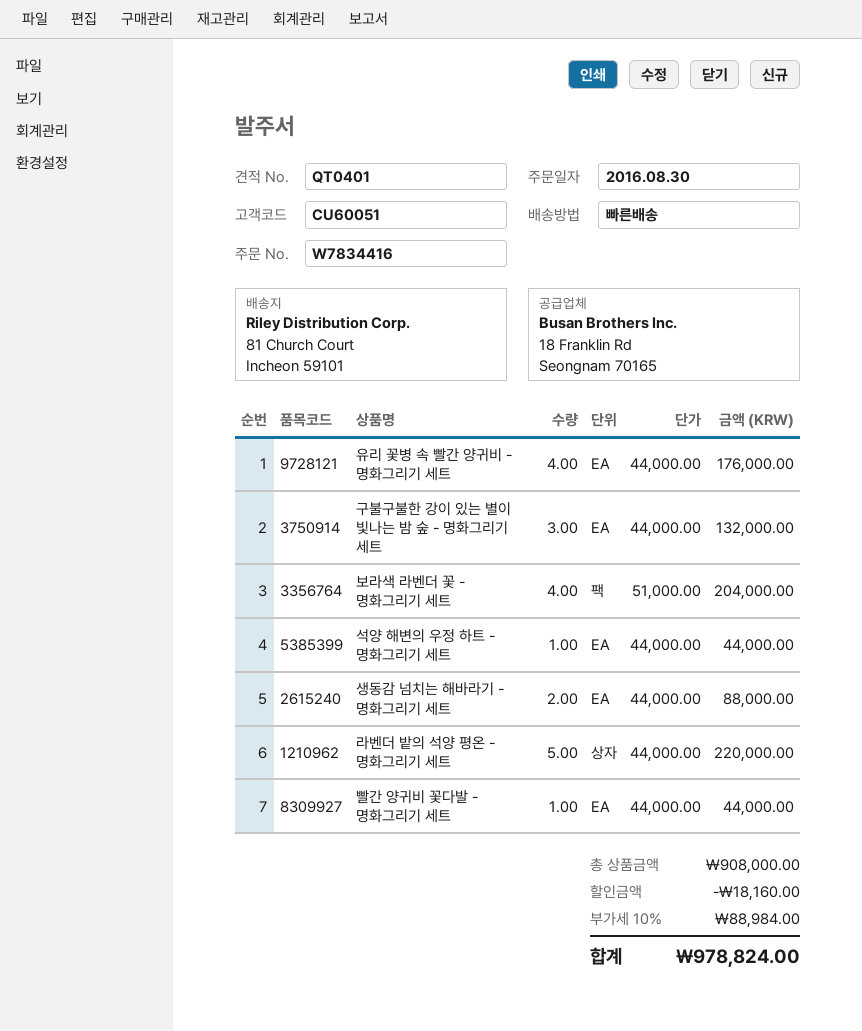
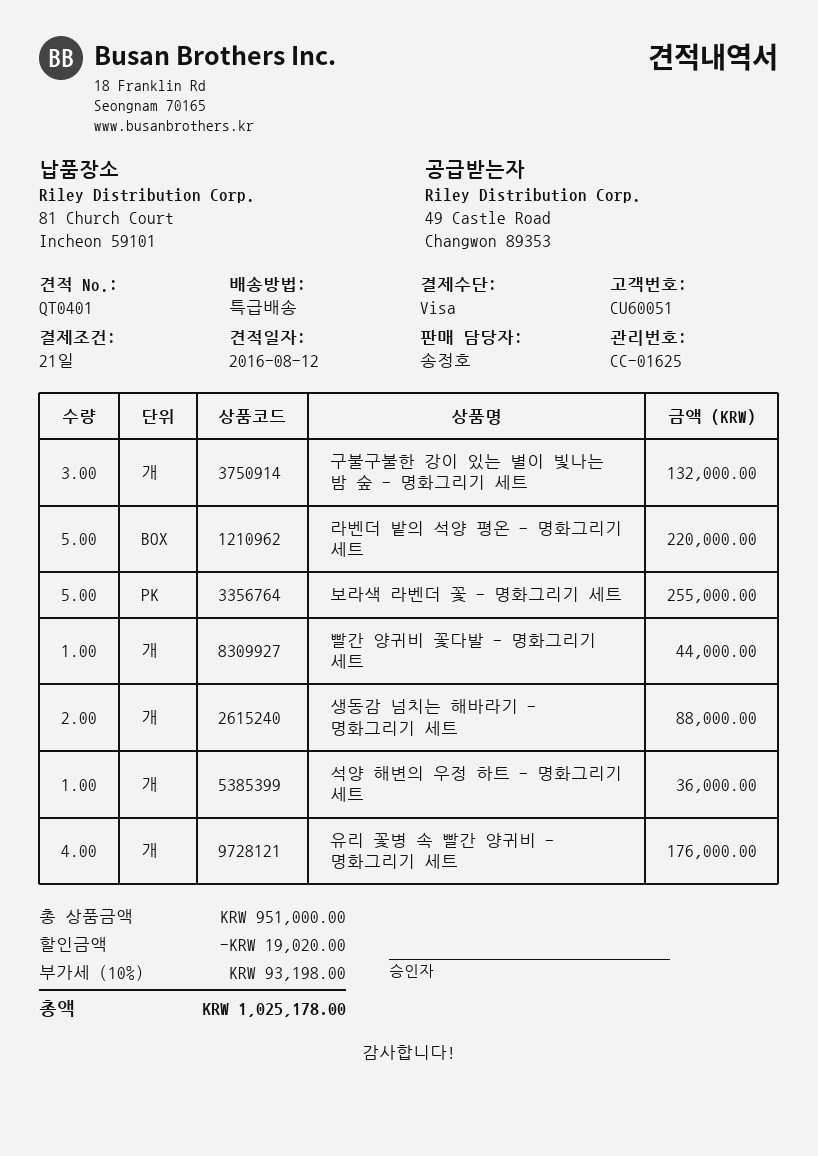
보라색 라벤더 꽃 - 명화그리기 세트: 4 for 204000.00 -> 5 for 255000.00
석양 해변의 우정 하트 - 명화그리기 세트: 1 for 44000.00 -> 1 for 36000.00
subtotal: 908000.00 -> 951000.00
discount: 18160.00 -> 19020.00
tax: 10% = 88984.00 -> 10% = 93198.00
total: 978824.00 -> 1025178.00

